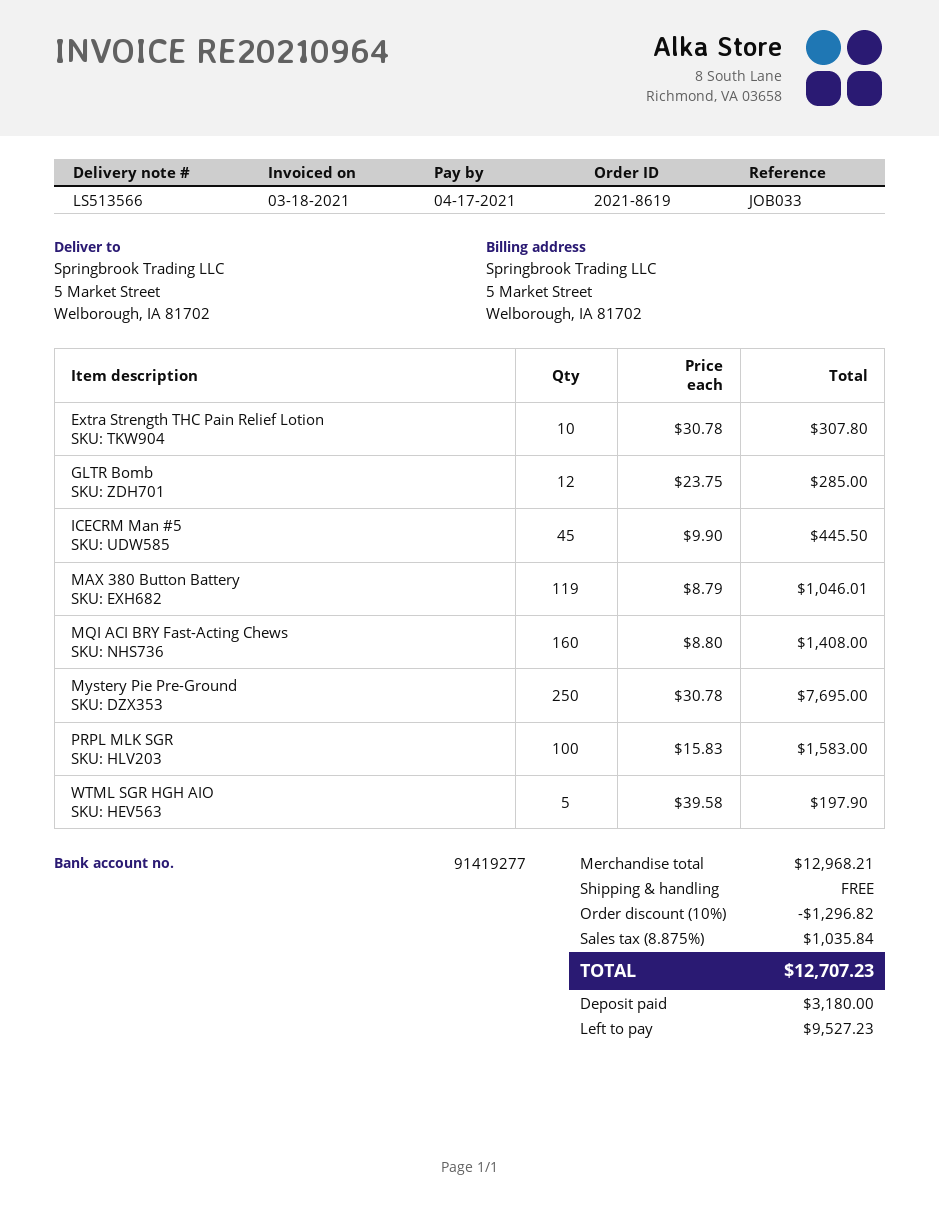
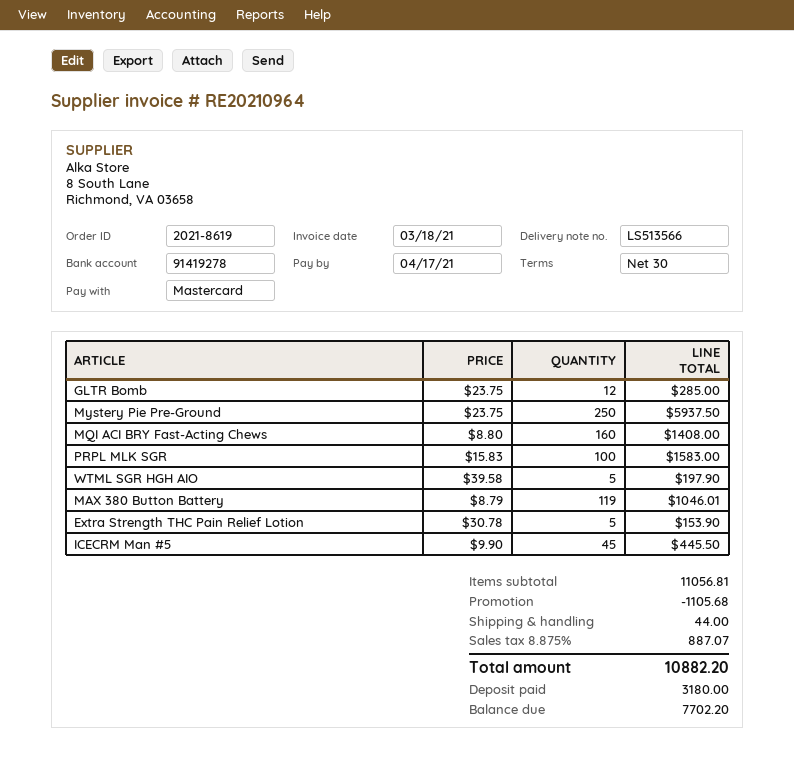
bank account: 91419277 -> 91419278
Extra Strength THC Pain Relief Lotion: 10 x 30.78 = 307.80 -> 5 x 30.78 = 153.90
Mystery Pie Pre-Ground: 250 x 30.78 = 7695.00 -> 250 x 23.75 = 5937.50
subtotal: 12968.21 -> 11056.81
discount: 1296.82 -> 1105.68
shipping: 0.00 -> 44.00
tax: 8.875% = 1035.84 -> 8.875% = 887.07
total: 12707.23 -> 10882.20
balance: 9527.23 -> 7702.20

